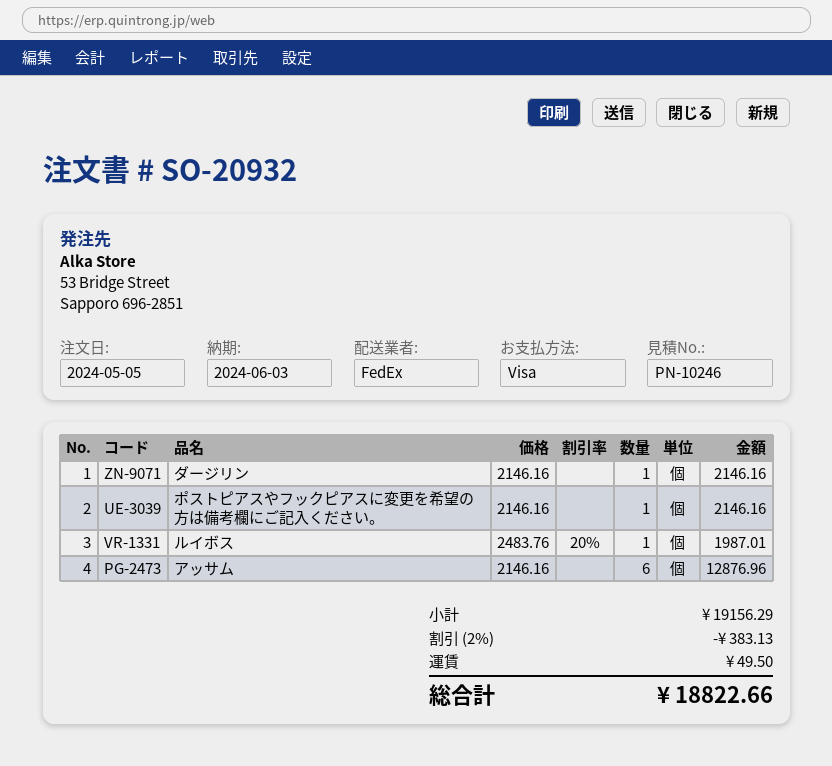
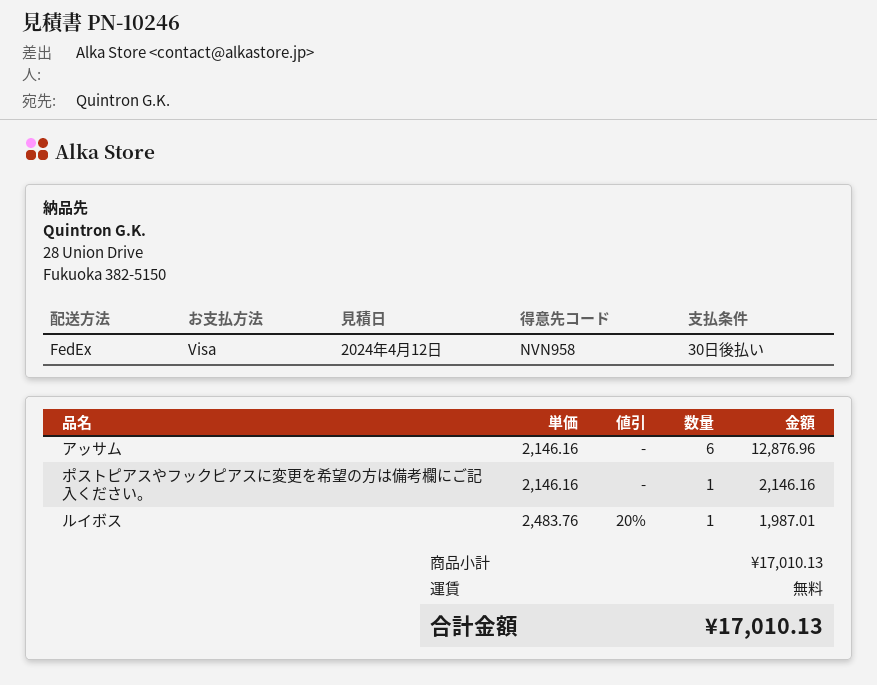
ダージリン: 1 x 2146.16 = 2146.16 -> none
subtotal: 19156.29 -> 17010.13
discount: 2% = 383.13 -> none
shipping: 49.50 -> 0.00
total: 18822.66 -> 17010.13

